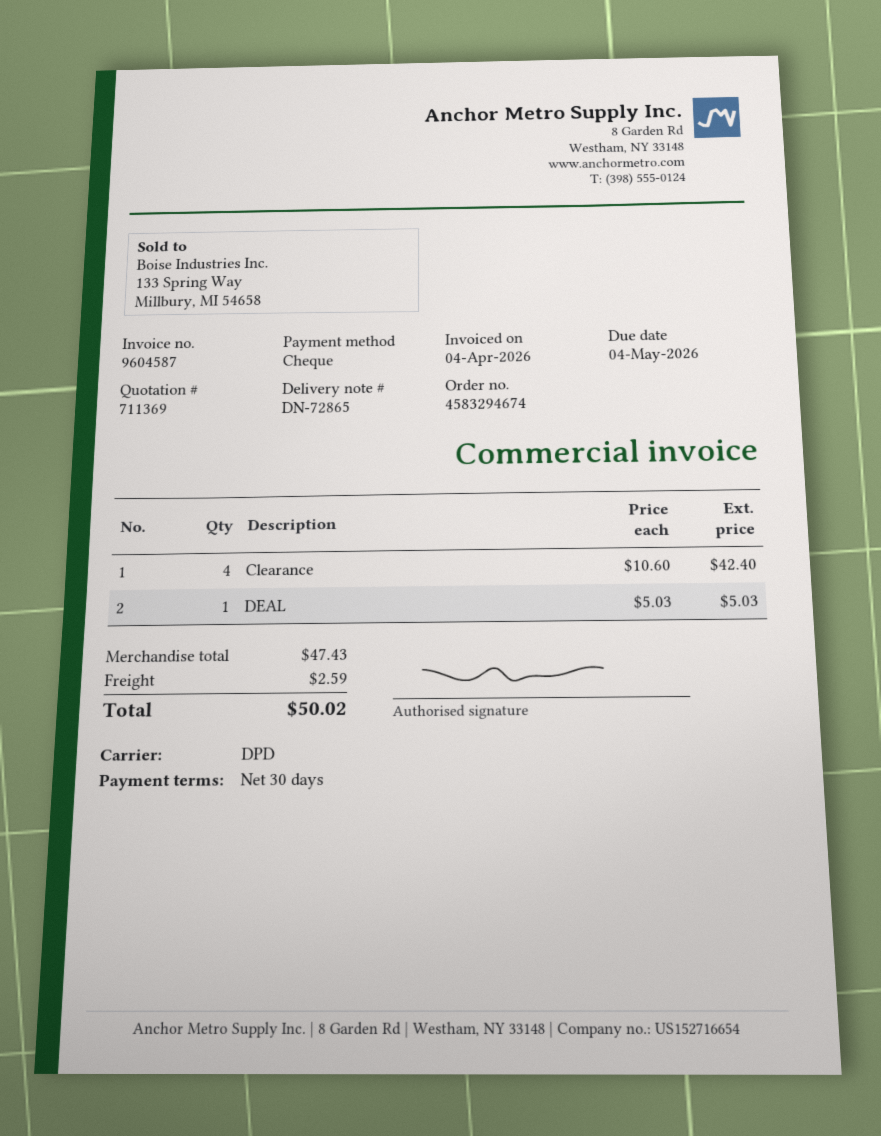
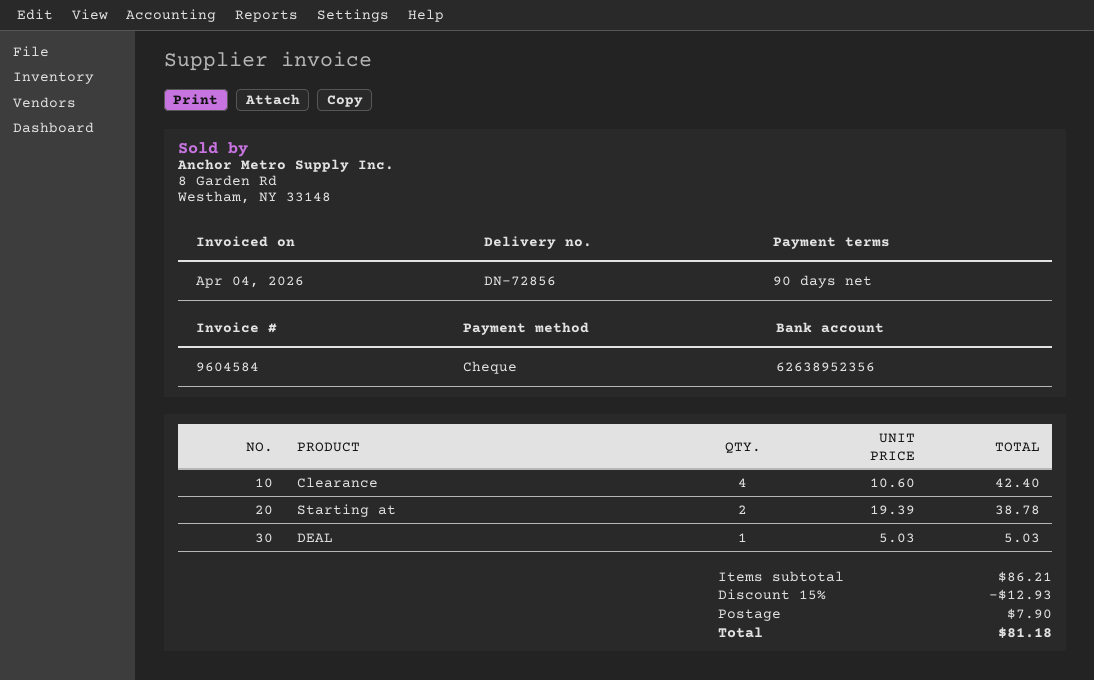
delivery note number: DN-72865 -> DN-72856
invoice number: 9604587 -> 9604584
payment terms: 30 days -> 90 days
Starting at: none -> 2 x 19.39 = 38.78
subtotal: 47.43 -> 86.21
discount: none -> 15% = 12.93
shipping: 2.59 -> 7.90
total: 50.02 -> 81.18

